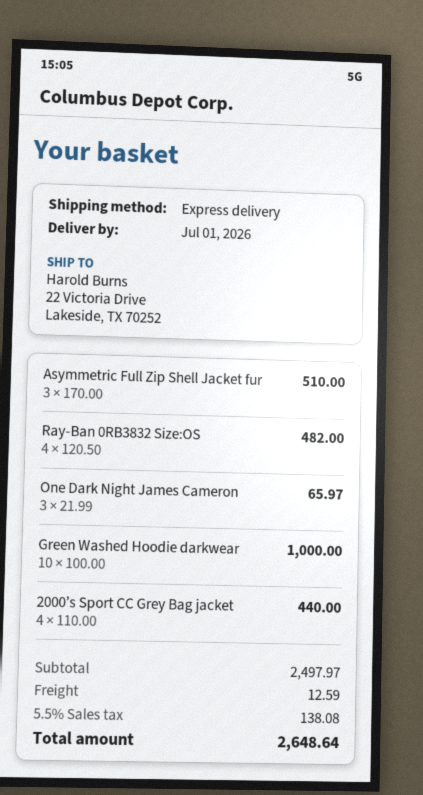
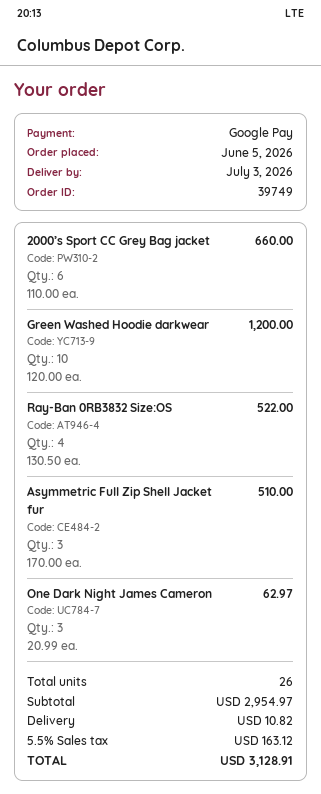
delivery date: 2026-07-01 -> 2026-07-03
Ray-Ban 0RB3832 Size:OS: 4 x 120.50 = 482.00 -> 4 x 130.50 = 522.00
One Dark Night James Cameron: 3 x 21.99 = 65.97 -> 3 x 20.99 = 62.97
Green Washed Hoodie darkwear: 10 x 100.00 = 1000.00 -> 10 x 120.00 = 1200.00
2000’s Sport CC Grey Bag jacket: 4 x 110.00 = 440.00 -> 6 x 110.00 = 660.00
subtotal: 2497.97 -> 2954.97
shipping: 12.59 -> 10.82
tax: 5.5% = 138.08 -> 5.5% = 163.12
total: 2648.64 -> 3128.91

